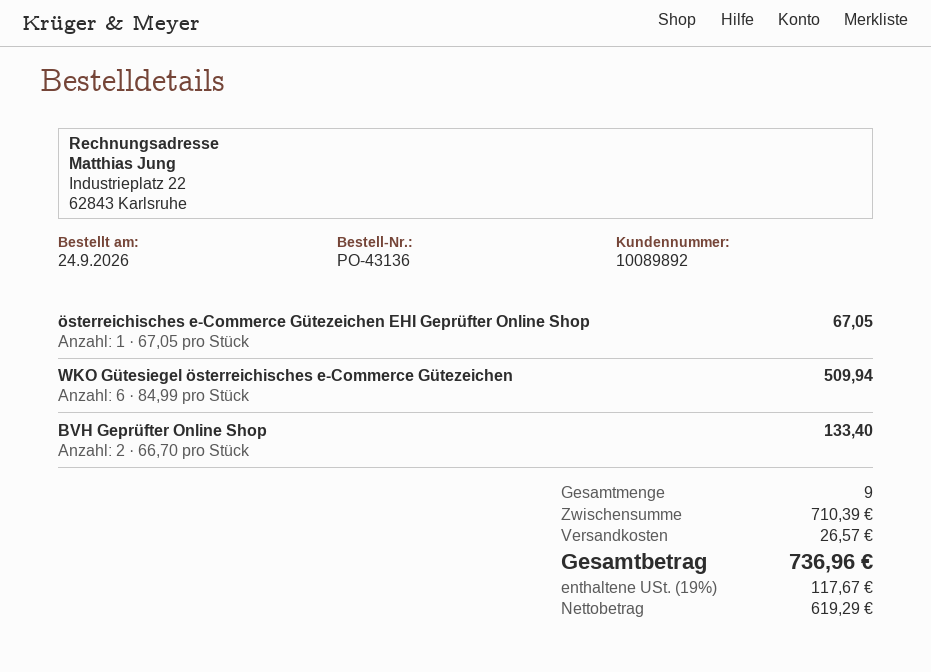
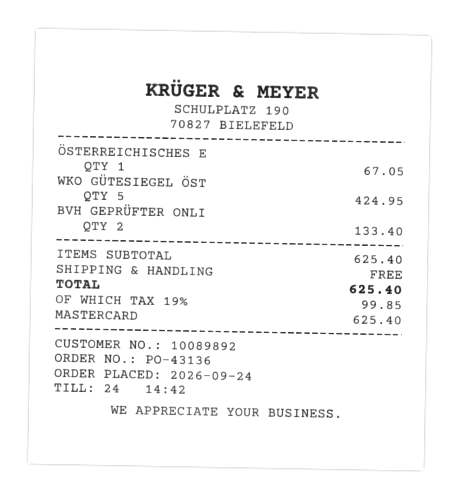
WKO Gütesiegel österreichisches e-Commerce Gütezeichen: 6 for 509.94 -> 5 for 424.95
subtotal: 710.39 -> 625.40
shipping: 26.57 -> 0.00
tax: 19% = 117.67 -> 19% = 99.85
total: 736.96 -> 625.40

